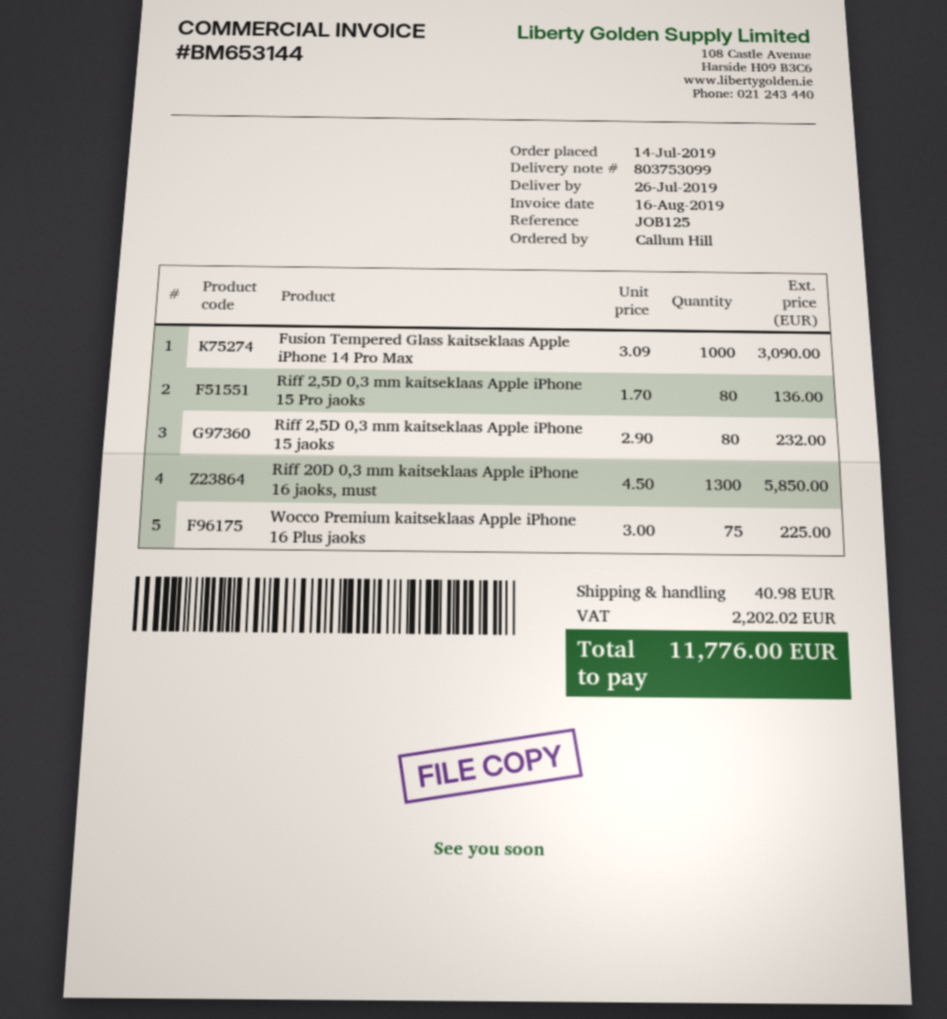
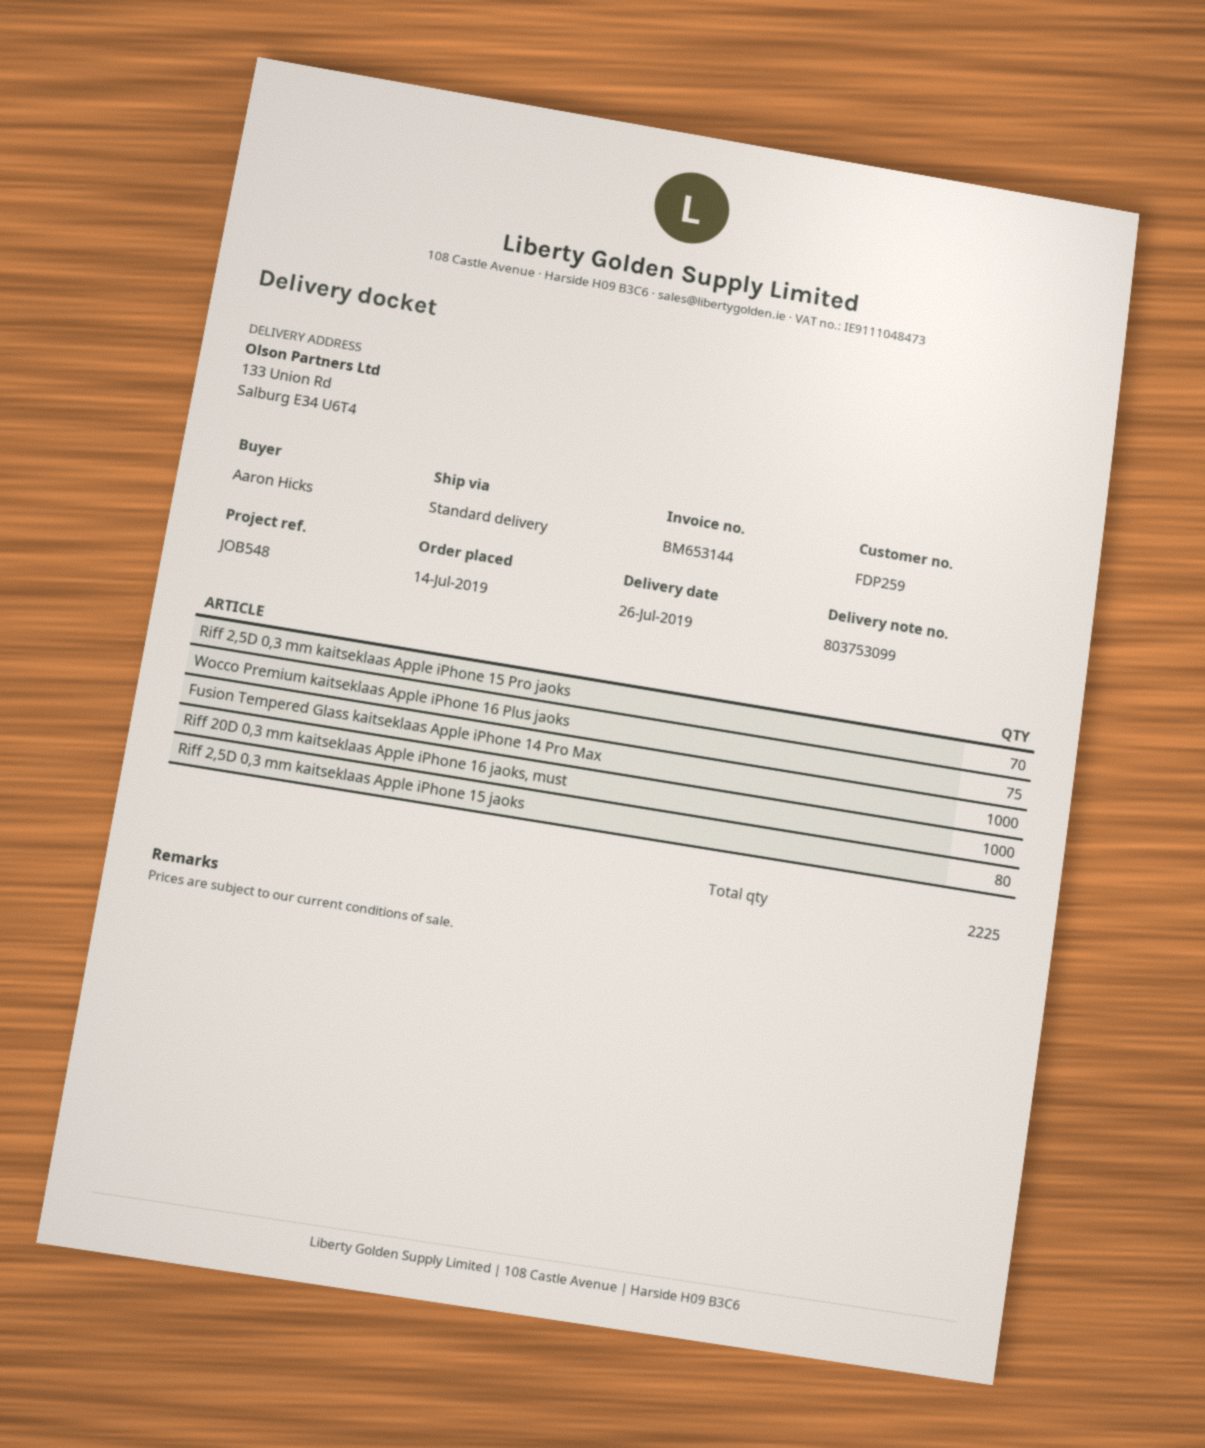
reference: JOB125 -> JOB548
ordered by: Callum Hill -> Aaron Hicks
Riff 2,5D 0,3 mm kaitseklaas Apple iPhone 15 Pro jaoks: 80 -> 70
Riff 20D 0,3 mm kaitseklaas Apple iPhone 16 jaoks, must: 1300 -> 1000

